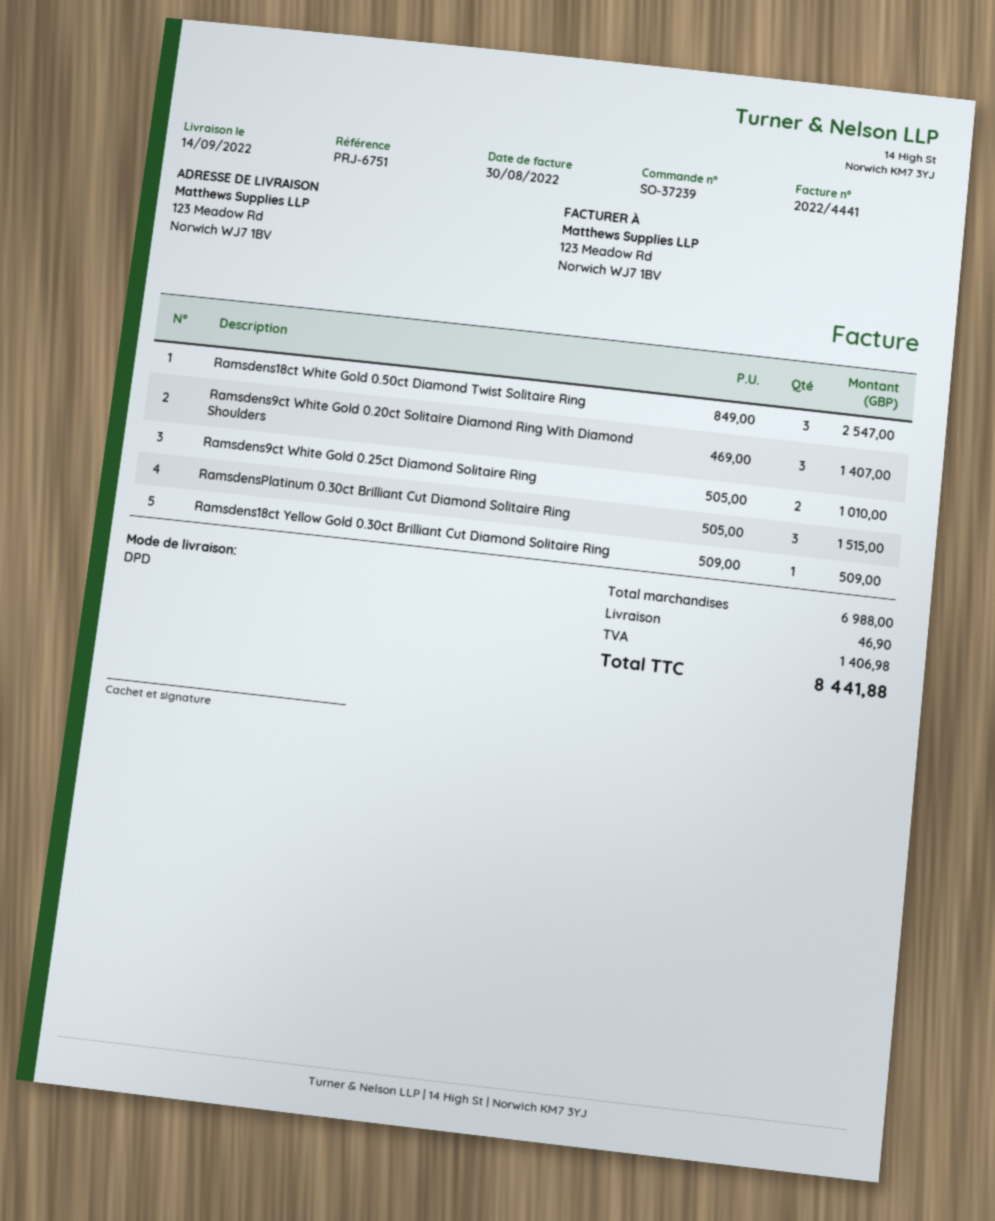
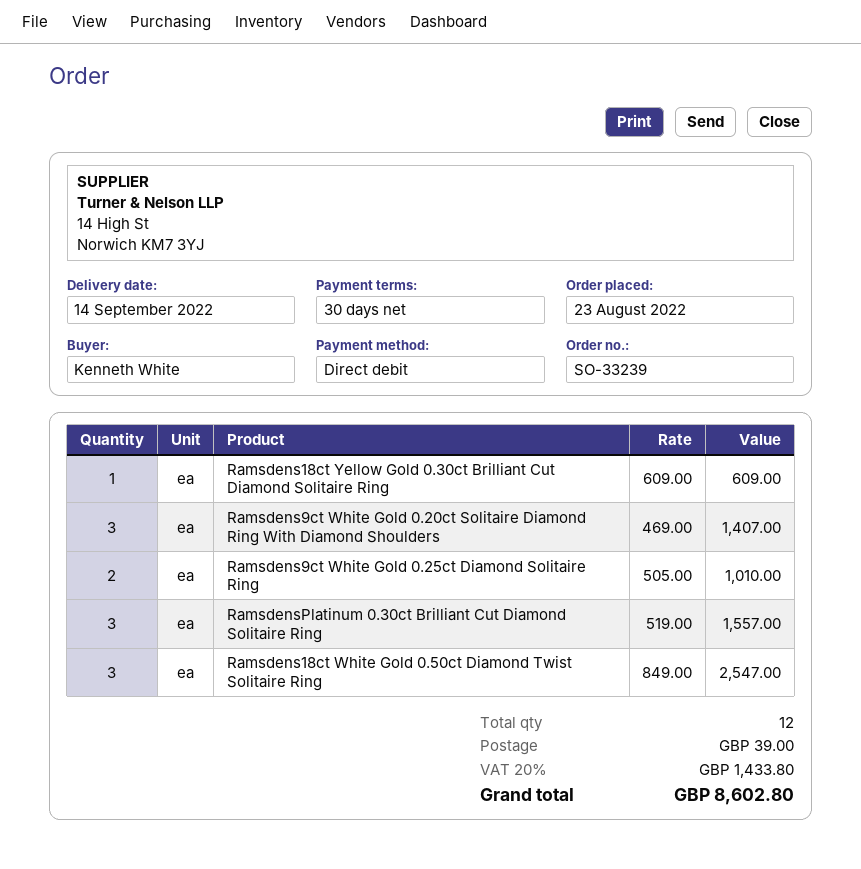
order number: SO-37239 -> SO-33239
RamsdensPlatinum 0.30ct Brilliant Cut Diamond Solitaire Ring: 3 x 505.00 = 1515.00 -> 3 x 519.00 = 1557.00
Ramsdens18ct Yellow Gold 0.30ct Brilliant Cut Diamond Solitaire Ring: 1 x 509.00 = 509.00 -> 1 x 609.00 = 609.00
shipping: 46.90 -> 39.00
tax: 1406.98 -> 1433.80
total: 8441.88 -> 8602.80

